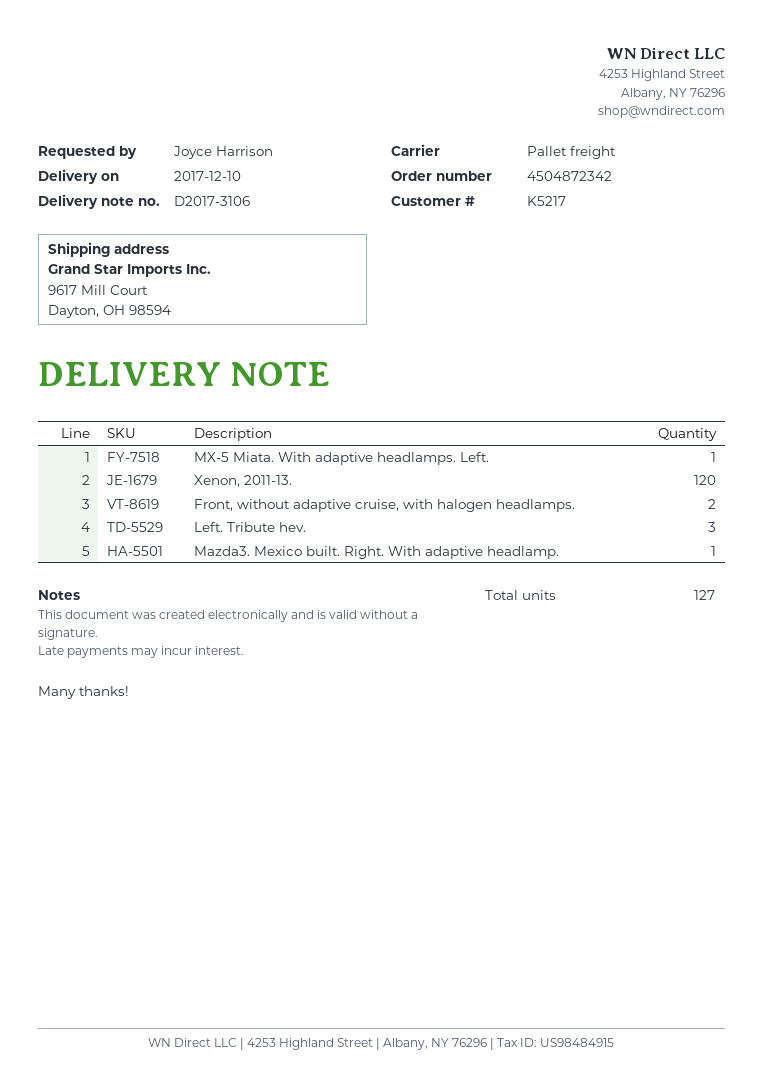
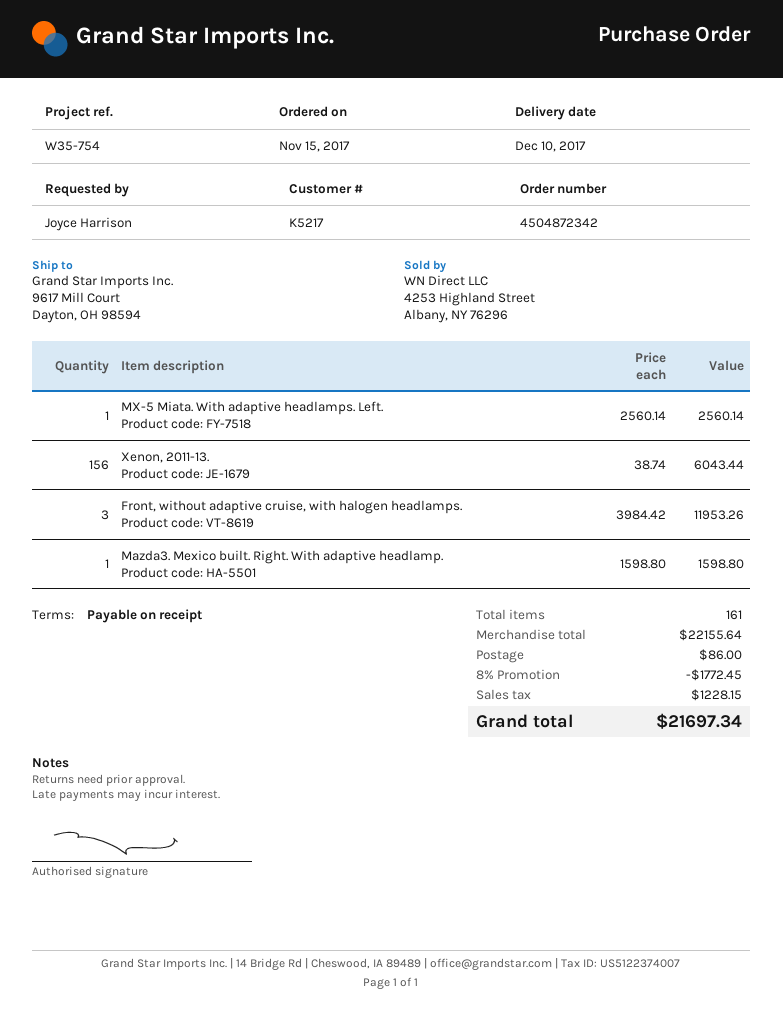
Xenon, 2011-13.: 120 -> 156
Front, without adaptive cruise, with halogen headlamps.: 2 -> 3
Left. Tribute hev.: 3 -> none
total quantity: 127 -> 161

